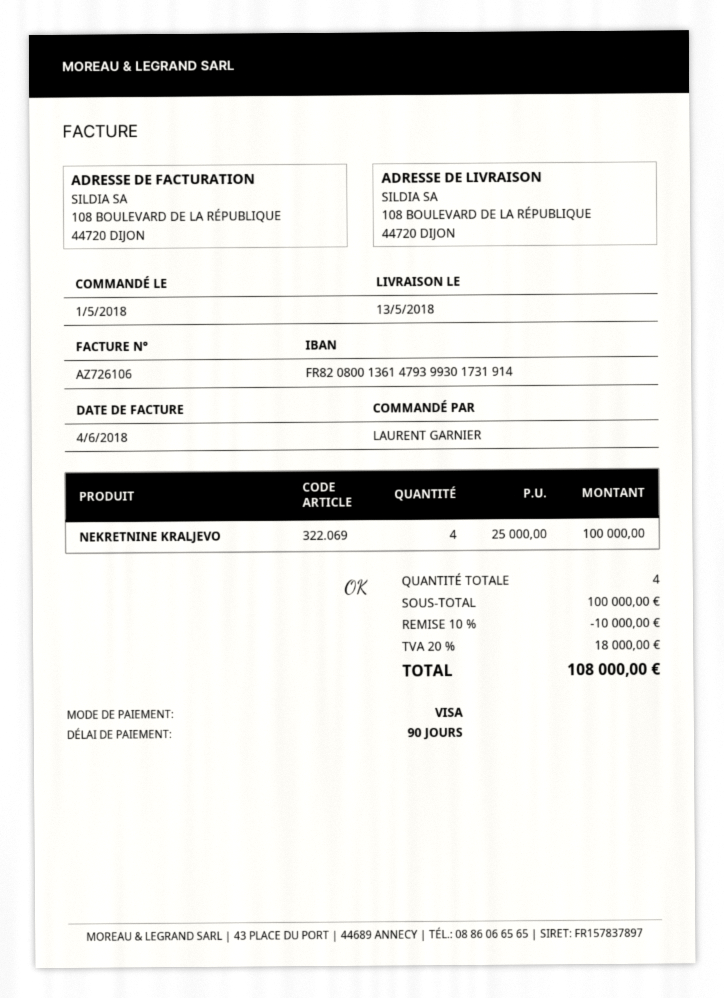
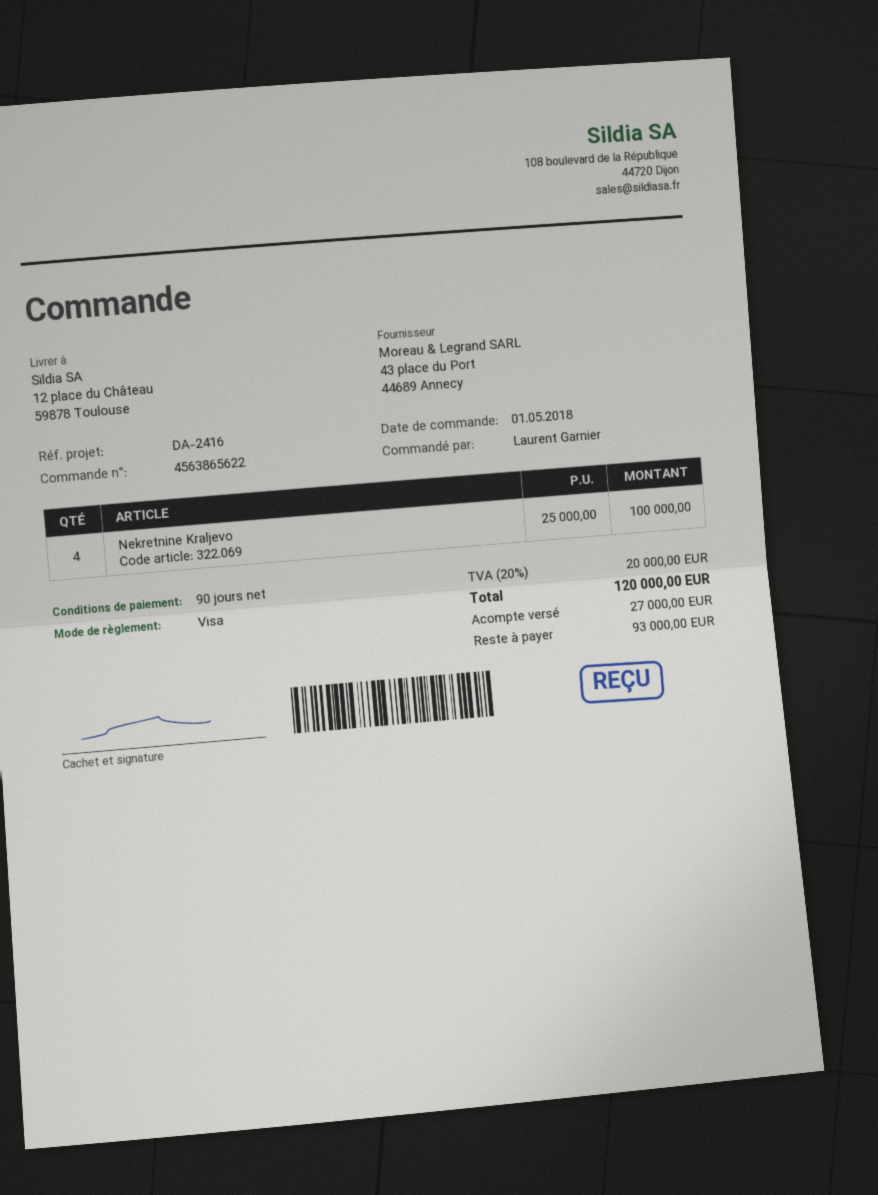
ship to: 108 BOULEVARD DE LA RÉPUBLIQUE, 44720 DIJON -> 12 place du Château, 59878 Toulouse
discount: 10% = 10000.00 -> none
tax: 20% = 18000.00 -> 20% = 20000.00
total: 108000.00 -> 120000.00

